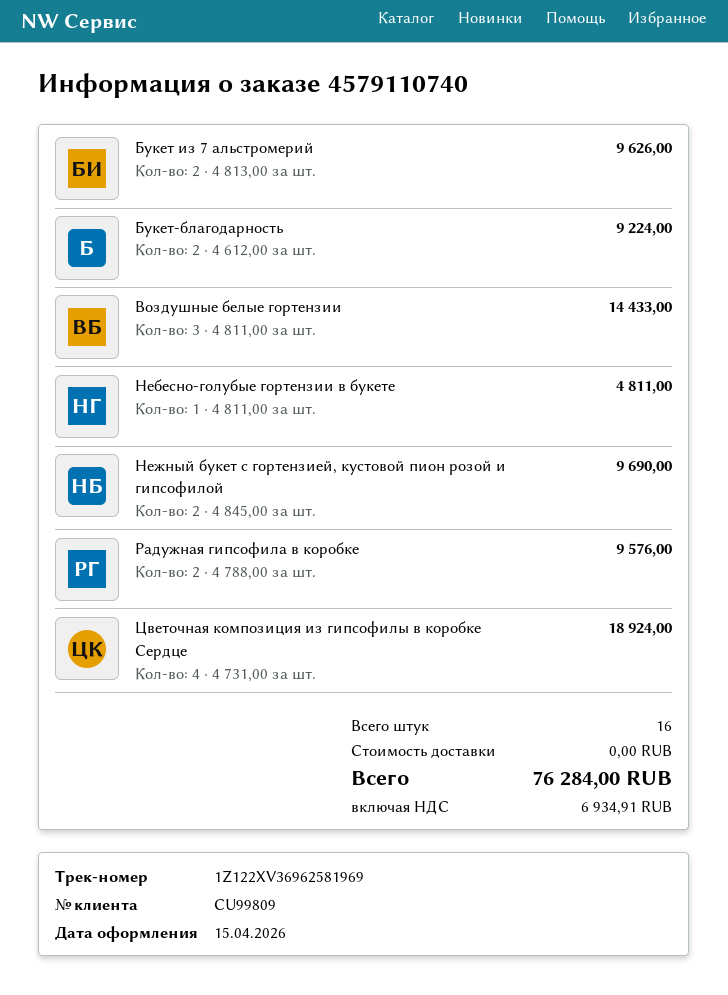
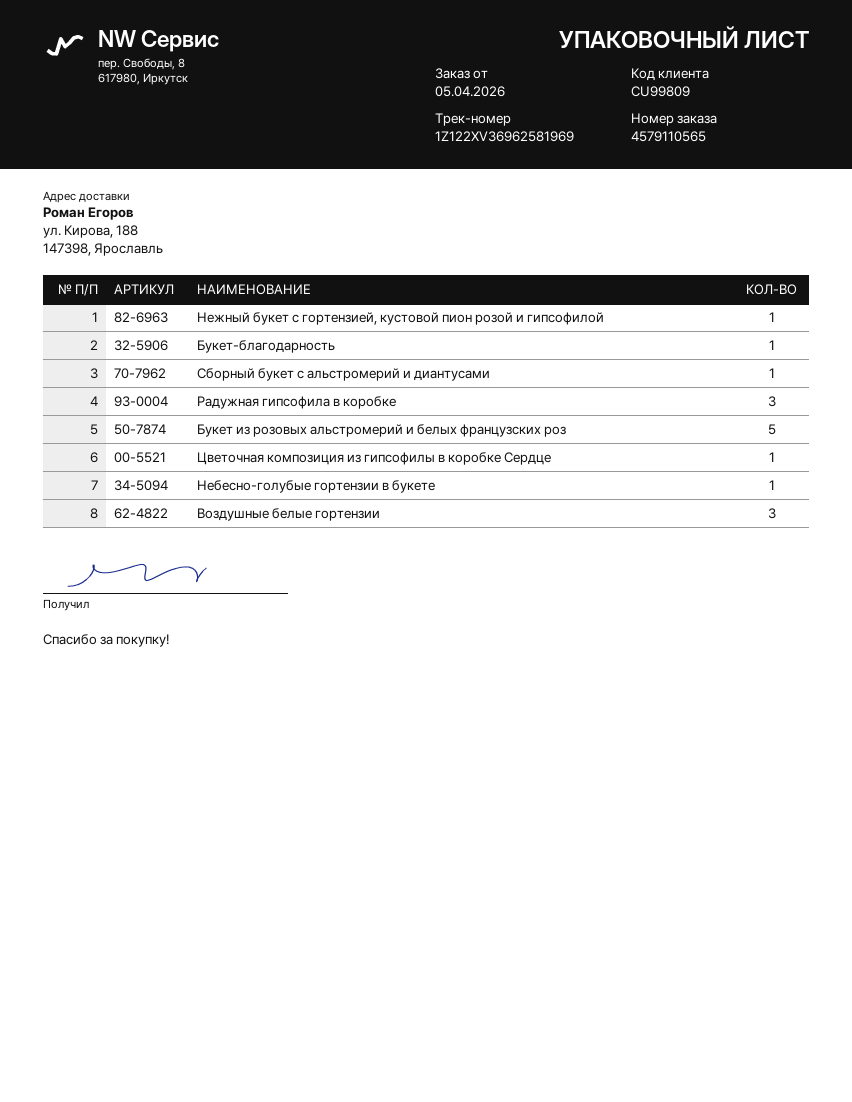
order number: 4579110740 -> 4579110565
order date: 2026-04-15 -> 2026-04-05
Букет из 7 альстромерий: 2 -> none
Букет-благодарность: 2 -> 1
Нежный букет с гортензией, кустовой пион розой и гипсофилой: 2 -> 1
Радужная гипсофила в коробке: 2 -> 3
Цветочная композиция из гипсофилы в коробке Сердце: 4 -> 1
Сборный букет с альстромерий и диантусами: none -> 1
Букет из розовых альстромерий и белых французских роз: none -> 5

